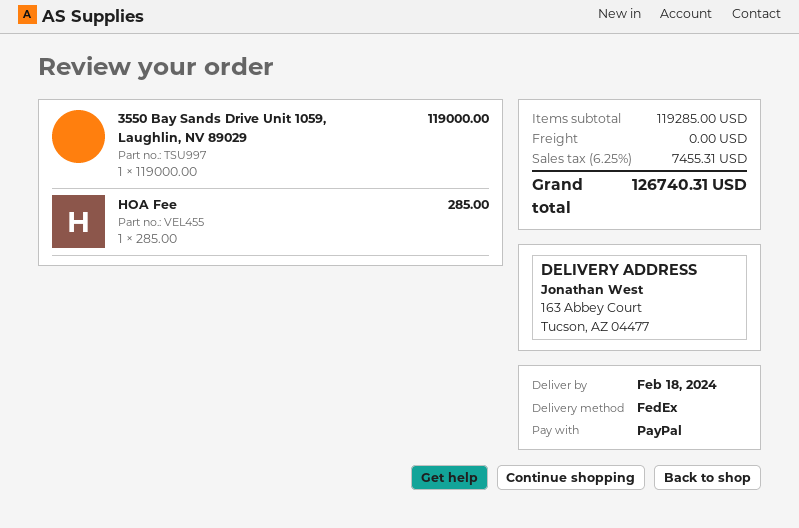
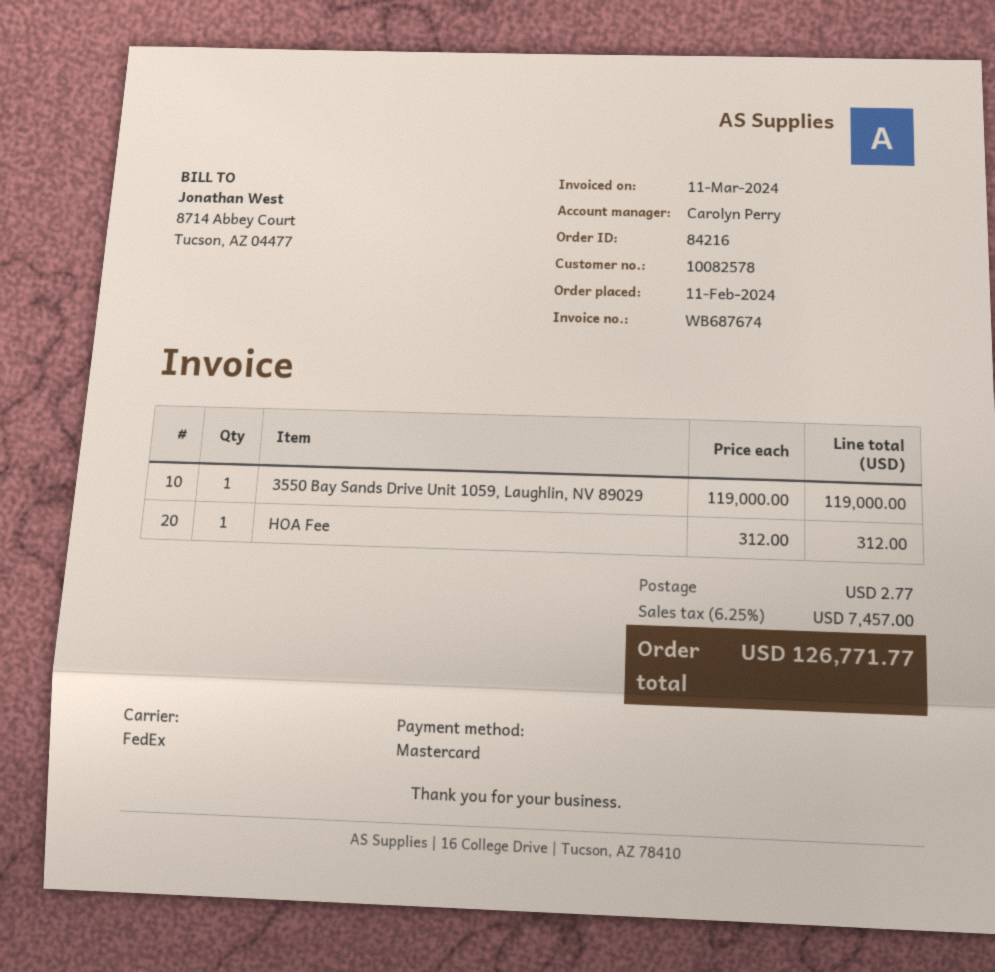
payment method: PayPal -> Mastercard
HOA Fee: 1 x 285.00 = 285.00 -> 1 x 312.00 = 312.00
shipping: 0.00 -> 2.77
tax: 6.25% = 7455.31 -> 6.25% = 7457.00
total: 126740.31 -> 126771.77

